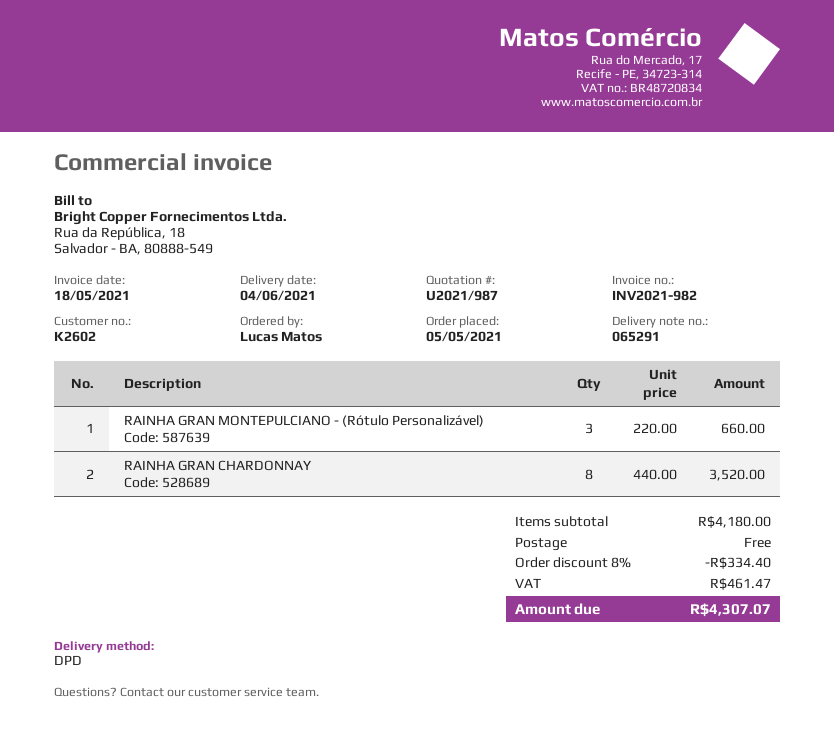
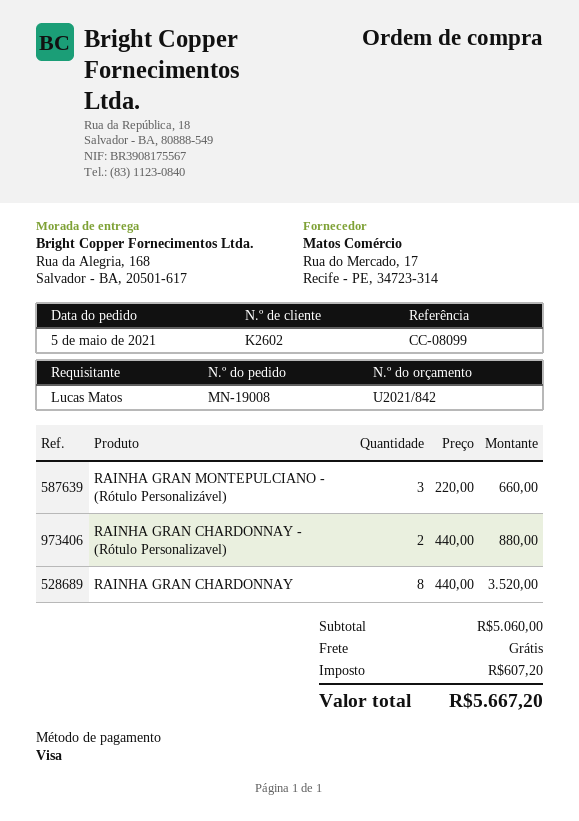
quote number: U2021/987 -> U2021/842
RAINHA GRAN CHARDONNAY - (Rótulo Personalizavel): none -> 2 x 440.00 = 880.00
subtotal: 4180.00 -> 5060.00
discount: 8% = 334.40 -> none
tax: 461.47 -> 607.20
total: 4307.07 -> 5667.20

